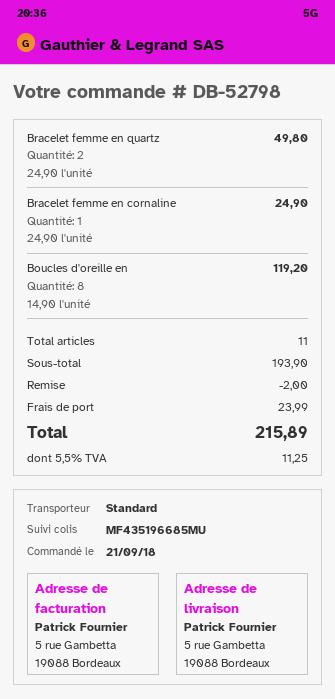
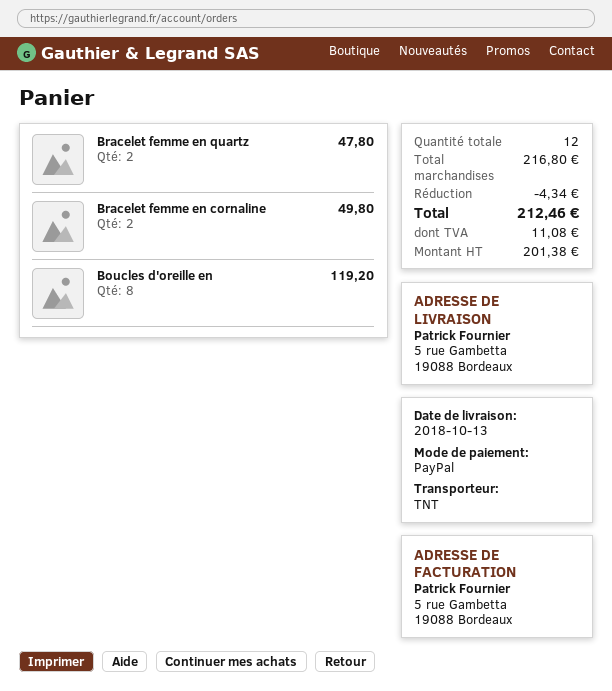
shipping method: standard -> TNT
Bracelet femme en quartz: 2 for 49.80 -> 2 for 47.80
Bracelet femme en cornaline: 1 for 24.90 -> 2 for 49.80
total quantity: 11 -> 12
subtotal: 193.90 -> 216.80
discount: 2.00 -> 4.34
shipping: 23.99 -> none
tax: 11.25 -> 11.08
total: 215.89 -> 212.46

